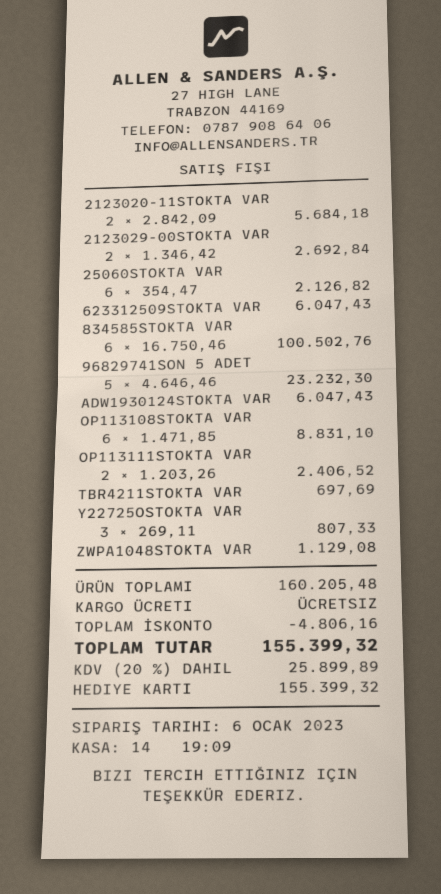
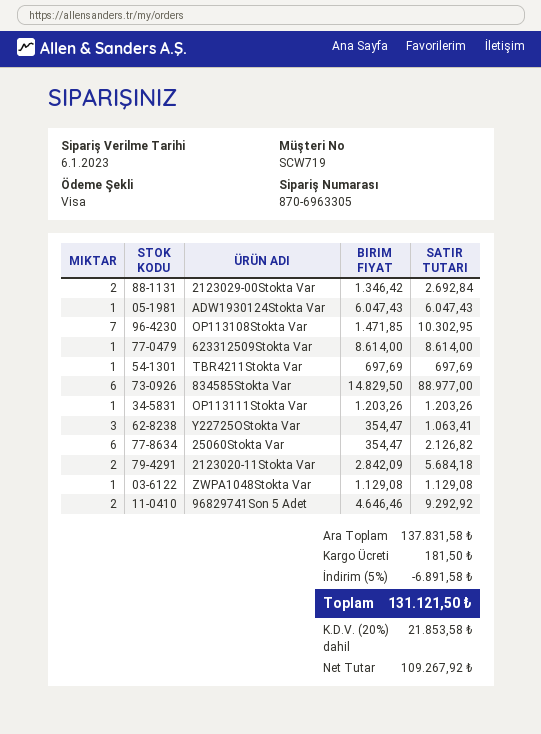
payment method: gift card -> Visa
623312509STOKTA VAR: 1 x 6047.43 = 6047.43 -> 1 x 8614.00 = 8614.00
834585STOKTA VAR: 6 x 16750.46 = 100502.76 -> 6 x 14829.50 = 88977.00
96829741SON 5 ADET: 5 x 4646.46 = 23232.30 -> 2 x 4646.46 = 9292.92
OP113108STOKTA VAR: 6 x 1471.85 = 8831.10 -> 7 x 1471.85 = 10302.95
OP113111STOKTA VAR: 2 x 1203.26 = 2406.52 -> 1 x 1203.26 = 1203.26
Y22725OSTOKTA VAR: 3 x 269.11 = 807.33 -> 3 x 354.47 = 1063.41
subtotal: 160205.48 -> 137831.58
discount: 4806.16 -> 6891.58
shipping: 0.00 -> 181.50
tax: 20% = 25899.89 -> 20% = 21853.58
total: 155399.32 -> 131121.50

